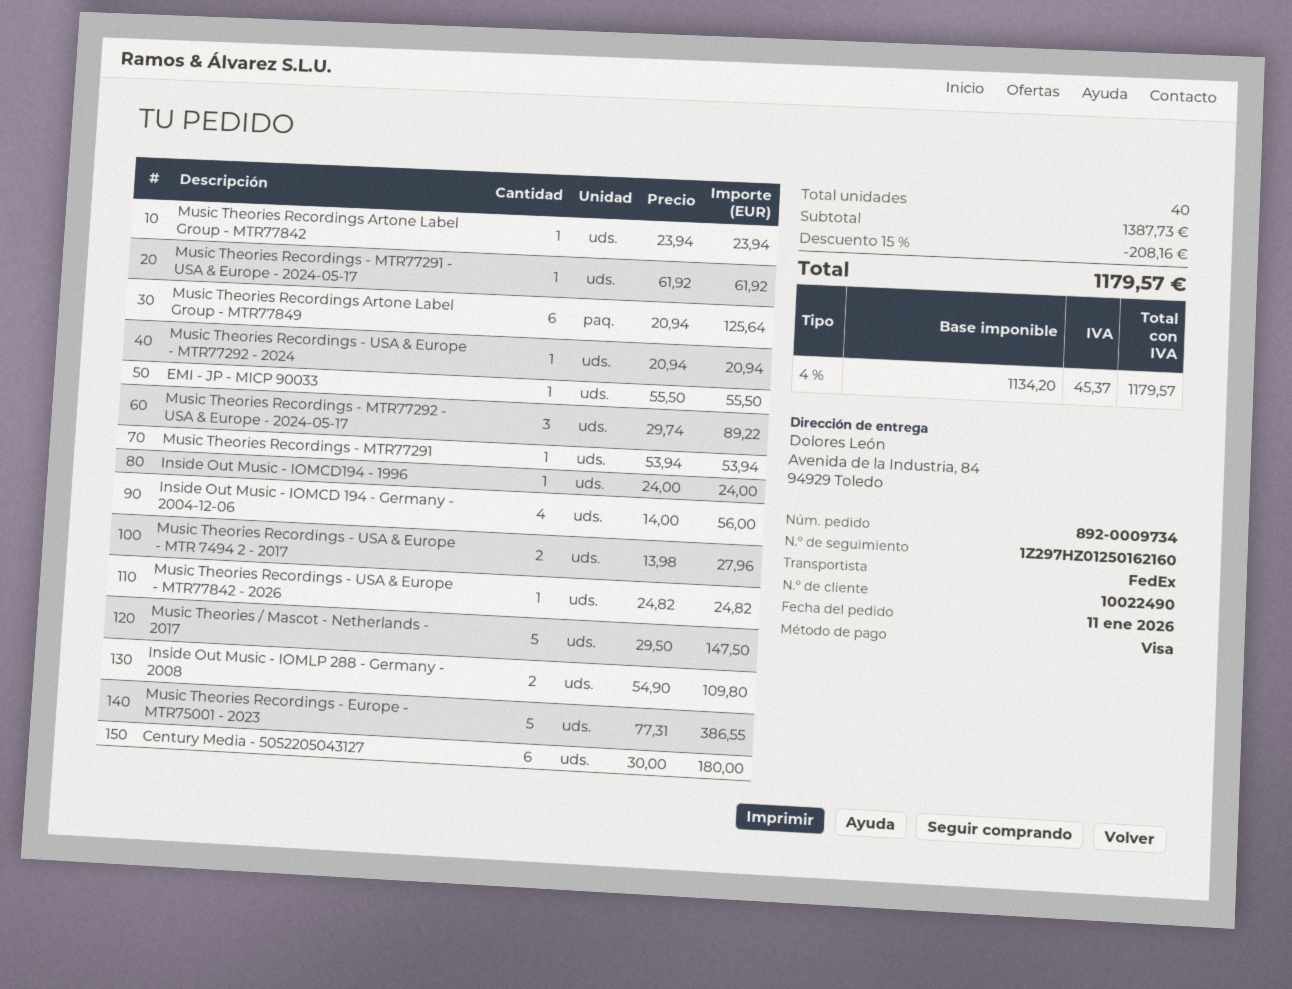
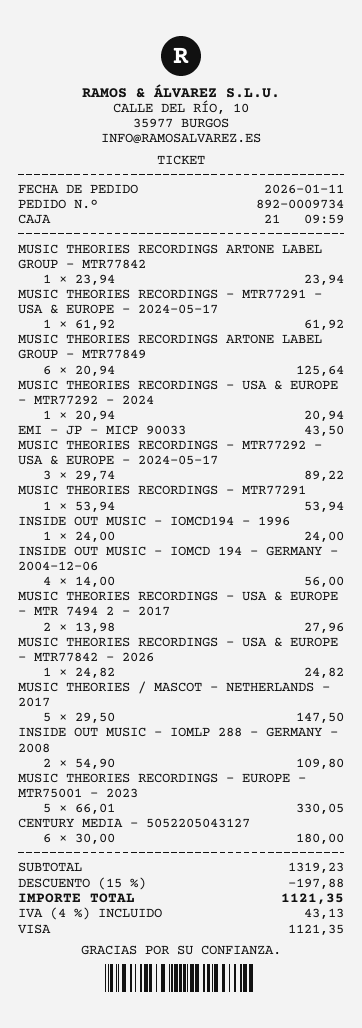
EMI - JP - MICP 90033: 1 x 55.50 = 55.50 -> 1 x 43.50 = 43.50
Music Theories Recordings - Europe - MTR75001 - 2023: 5 x 77.31 = 386.55 -> 5 x 66.01 = 330.05
subtotal: 1387.73 -> 1319.23
discount: 15% = 208.16 -> 15% = 197.88
tax: 4% = 45.37 -> 4% = 43.13
total: 1179.57 -> 1121.35

